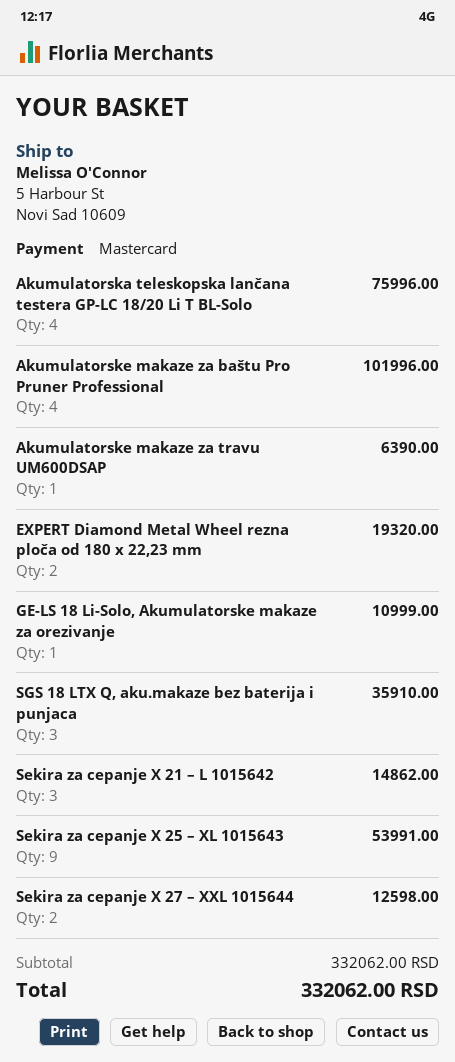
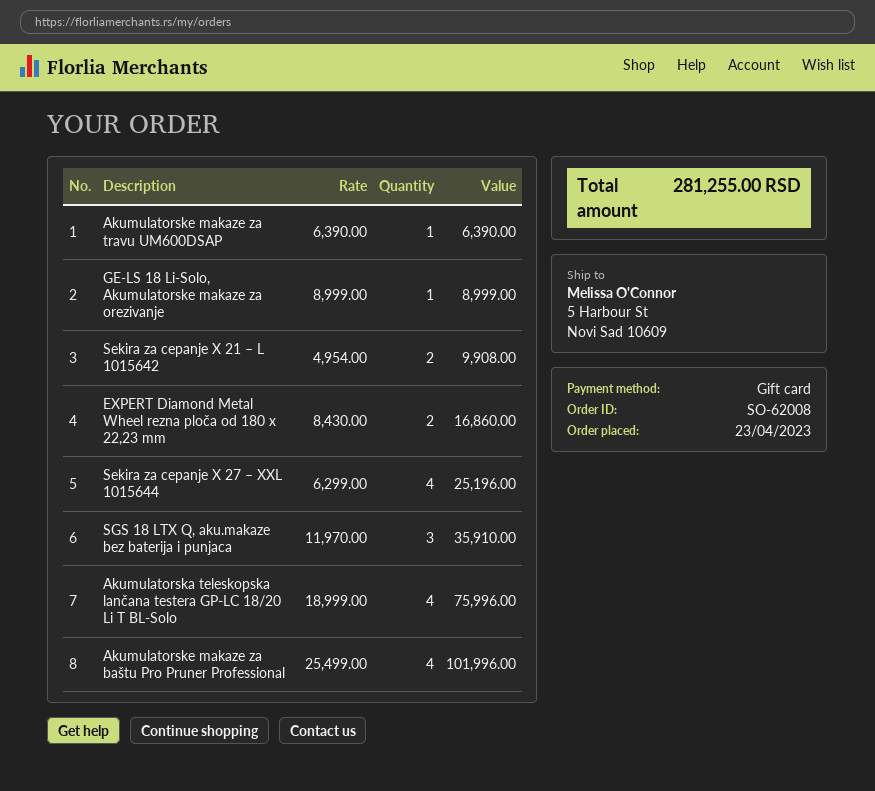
payment method: Mastercard -> gift card
EXPERT Diamond Metal Wheel rezna ploča od 180 x 22,23 mm: 2 for 19320.00 -> 2 for 16860.00
GE-LS 18 Li-Solo, Akumulatorske makaze za orezivanje: 1 for 10999.00 -> 1 for 8999.00
Sekira za cepanje X 21 – L 1015642: 3 for 14862.00 -> 2 for 9908.00
Sekira za cepanje X 25 – XL 1015643: 9 for 53991.00 -> none
Sekira za cepanje X 27 – XXL 1015644: 2 for 12598.00 -> 4 for 25196.00
total: 332062.00 -> 281255.00

